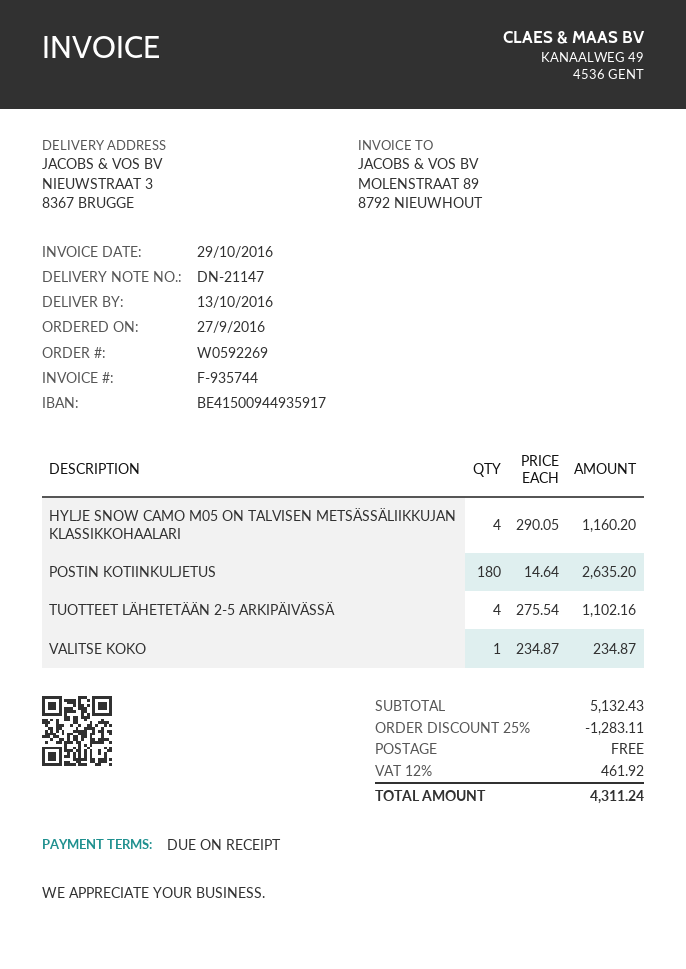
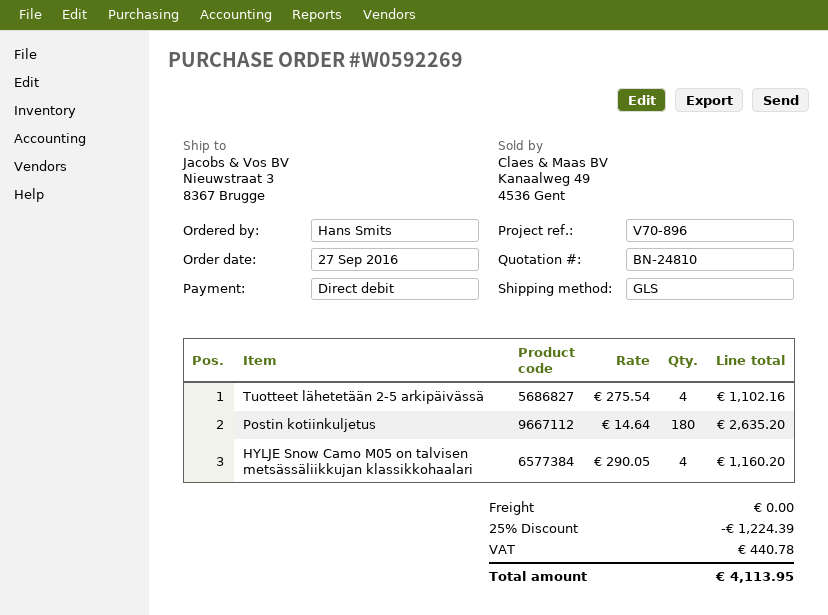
VALITSE KOKO: 1 x 234.87 = 234.87 -> none
discount: 25% = 1283.11 -> 25% = 1224.39
tax: 461.92 -> 440.78
total: 4311.24 -> 4113.95

